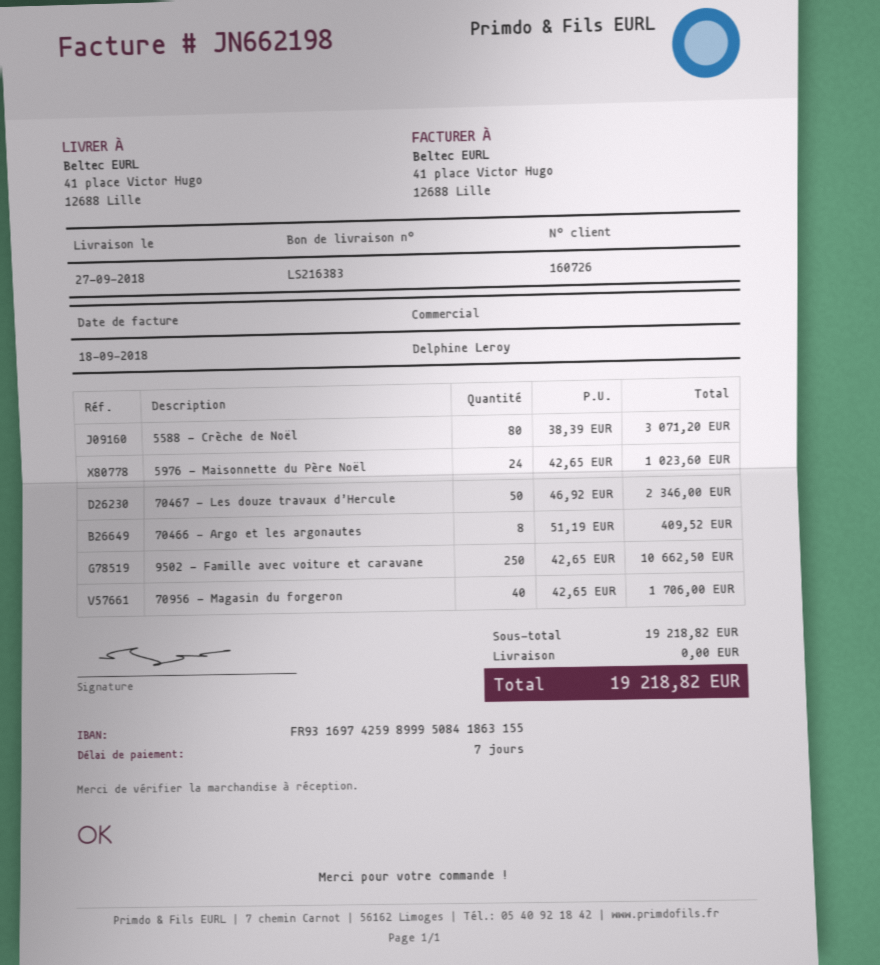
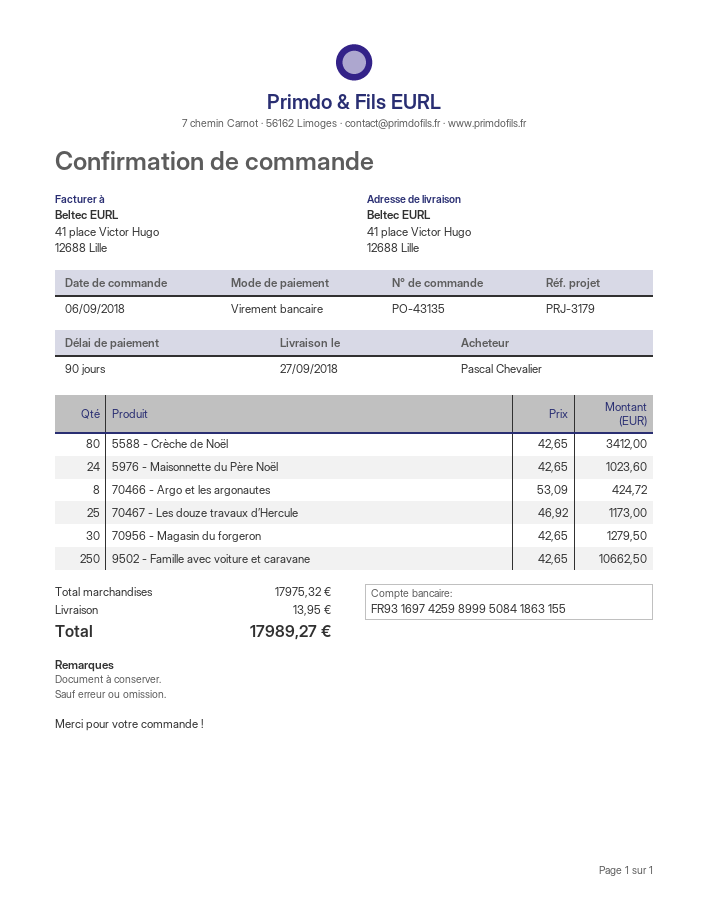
payment terms: 7 days -> 90 days
5588 - Crèche de Noël: 80 x 38.39 = 3071.20 -> 80 x 42.65 = 3412.00
70467 - Les douze travaux d’Hercule: 50 x 46.92 = 2346.00 -> 25 x 46.92 = 1173.00
70466 - Argo et les argonautes: 8 x 51.19 = 409.52 -> 8 x 53.09 = 424.72
70956 - Magasin du forgeron: 40 x 42.65 = 1706.00 -> 30 x 42.65 = 1279.50
subtotal: 19218.82 -> 17975.32
shipping: 0.00 -> 13.95
total: 19218.82 -> 17989.27

